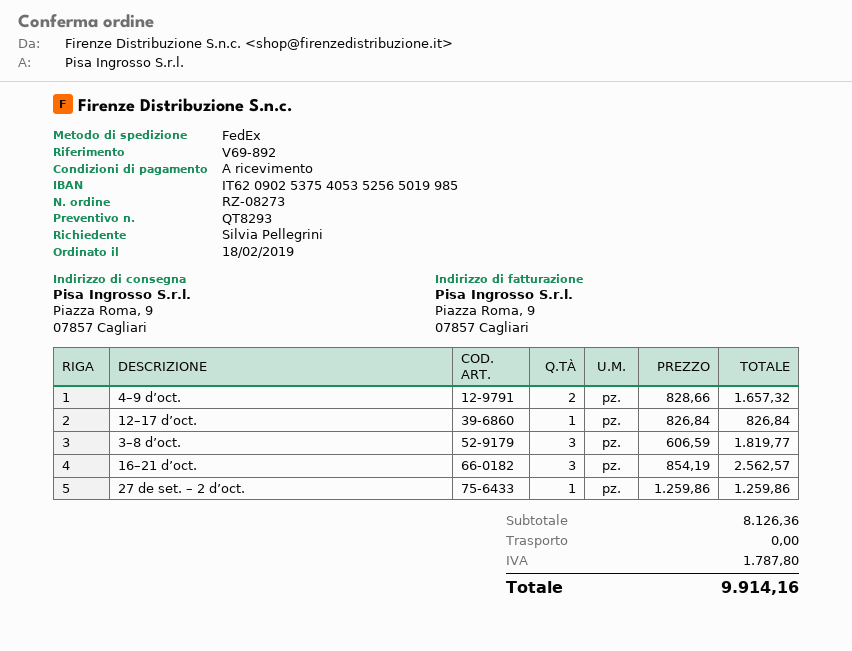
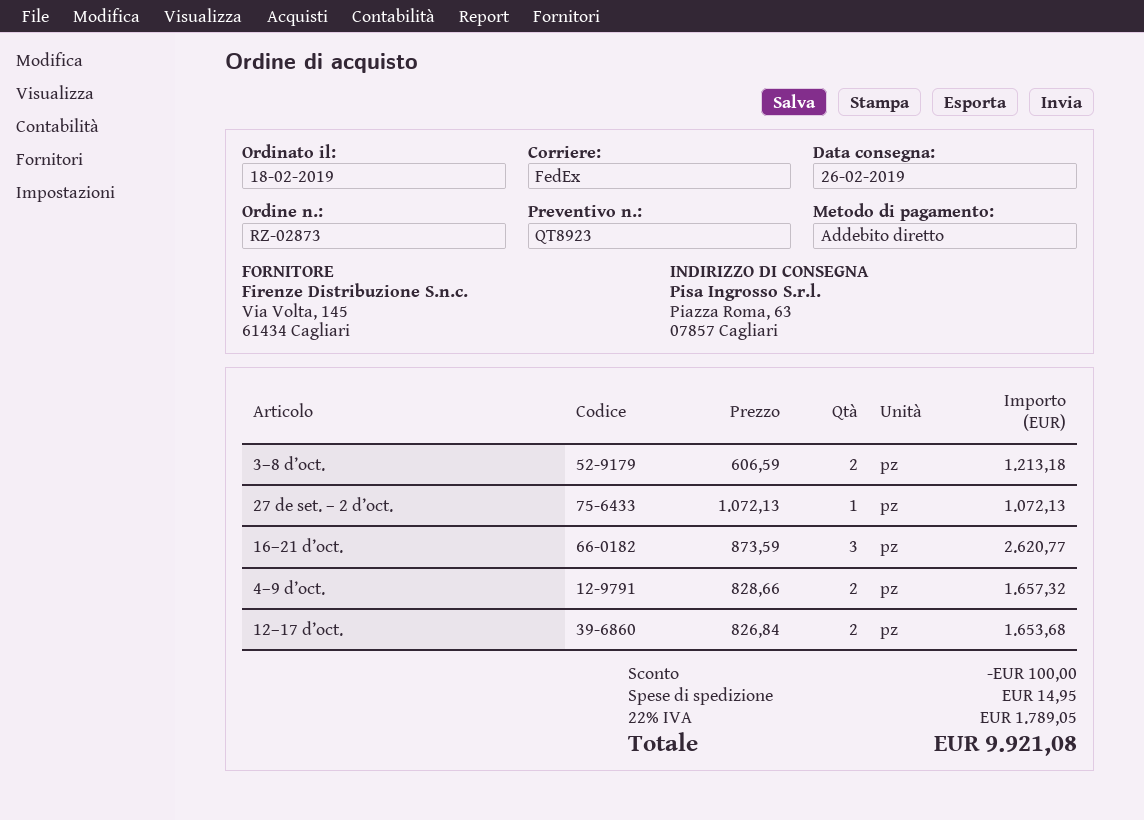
quote number: QT8293 -> QT8923
order number: RZ-08273 -> RZ-02873
ship to: Piazza Roma, 9, 07857 Cagliari -> Piazza Roma, 63, 07857 Cagliari
12–17 d’oct.: 1 x 826.84 = 826.84 -> 2 x 826.84 = 1653.68
3–8 d’oct.: 3 x 606.59 = 1819.77 -> 2 x 606.59 = 1213.18
16–21 d’oct.: 3 x 854.19 = 2562.57 -> 3 x 873.59 = 2620.77
27 de set. – 2 d’oct.: 1 x 1259.86 = 1259.86 -> 1 x 1072.13 = 1072.13
discount: none -> 100.00
shipping: 0.00 -> 14.95
tax: 1787.80 -> 1789.05
total: 9914.16 -> 9921.08

